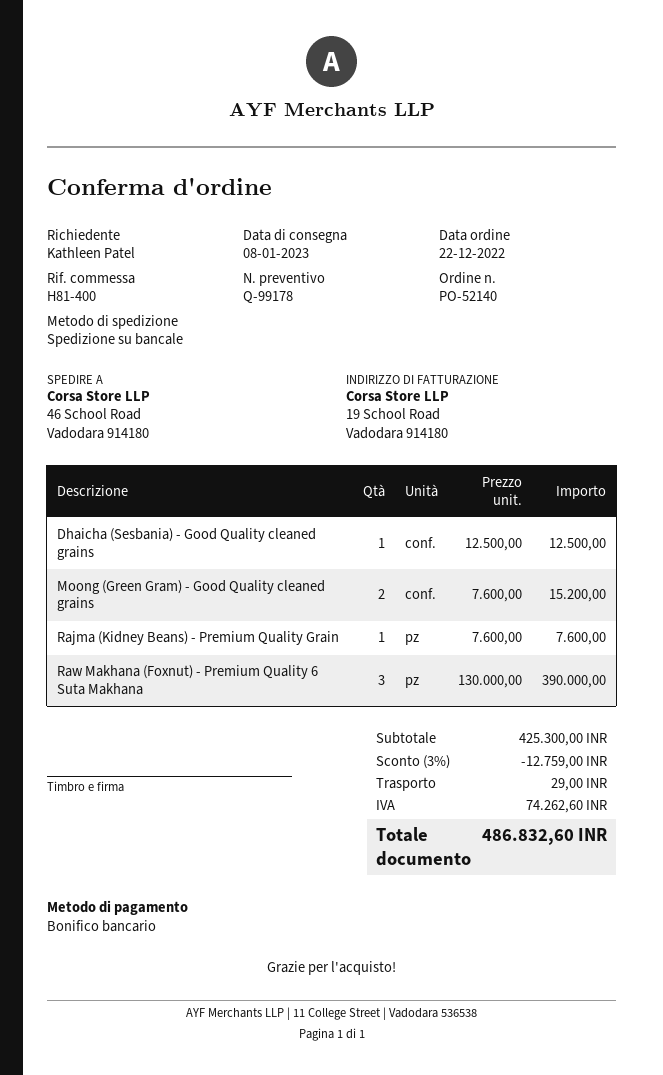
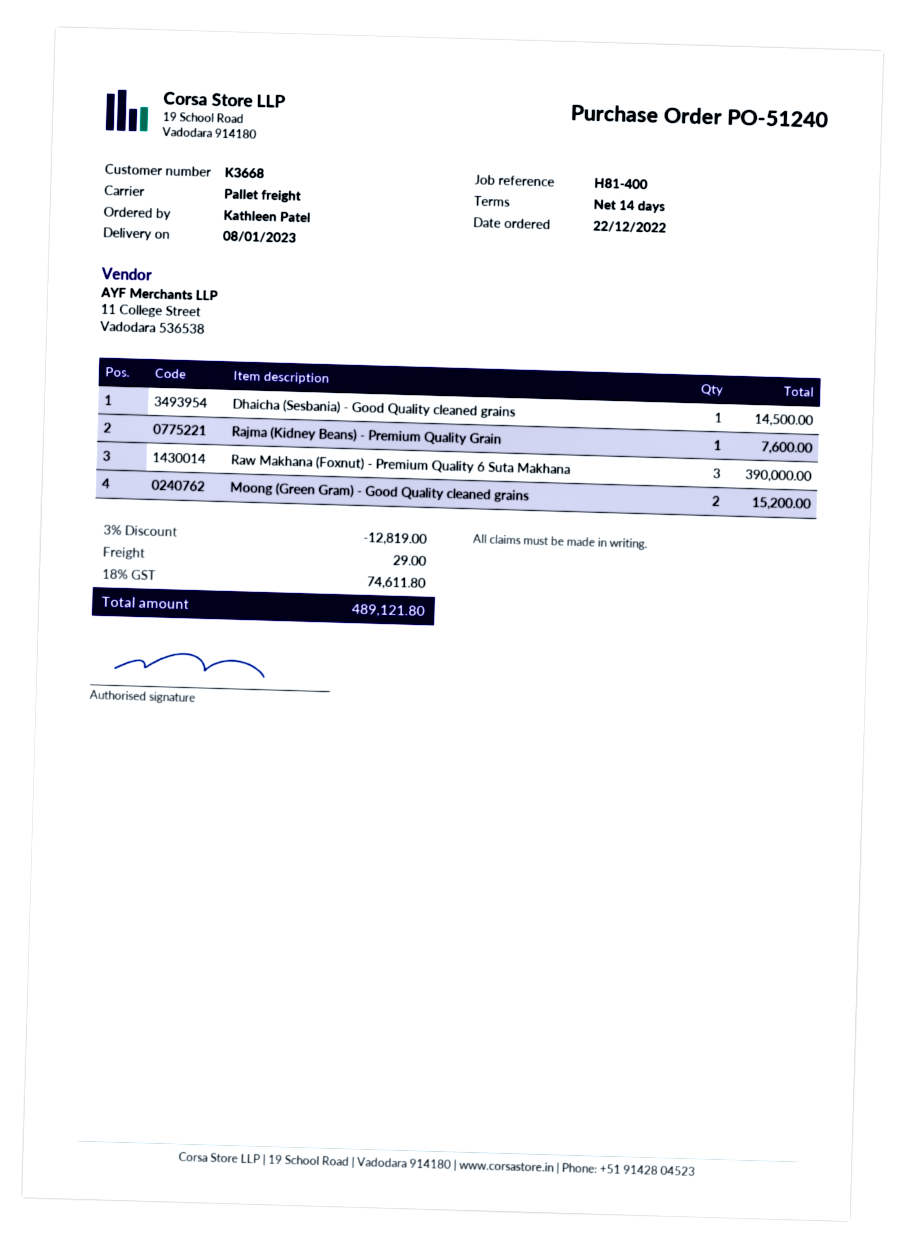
order number: PO-52140 -> PO-51240
Dhaicha (Sesbania) - Good Quality cleaned grains: 1 for 12500.00 -> 1 for 14500.00
discount: 3% = 12759.00 -> 3% = 12819.00
tax: 74262.60 -> 74611.80
total: 486832.60 -> 489121.80

